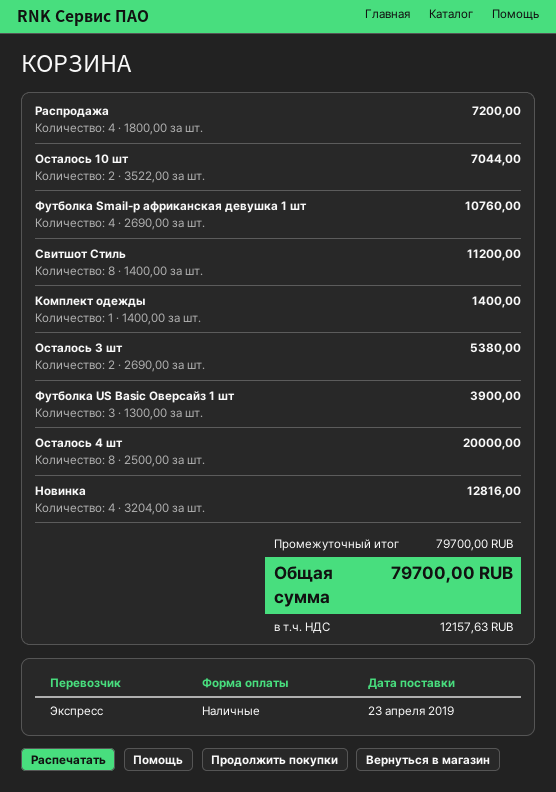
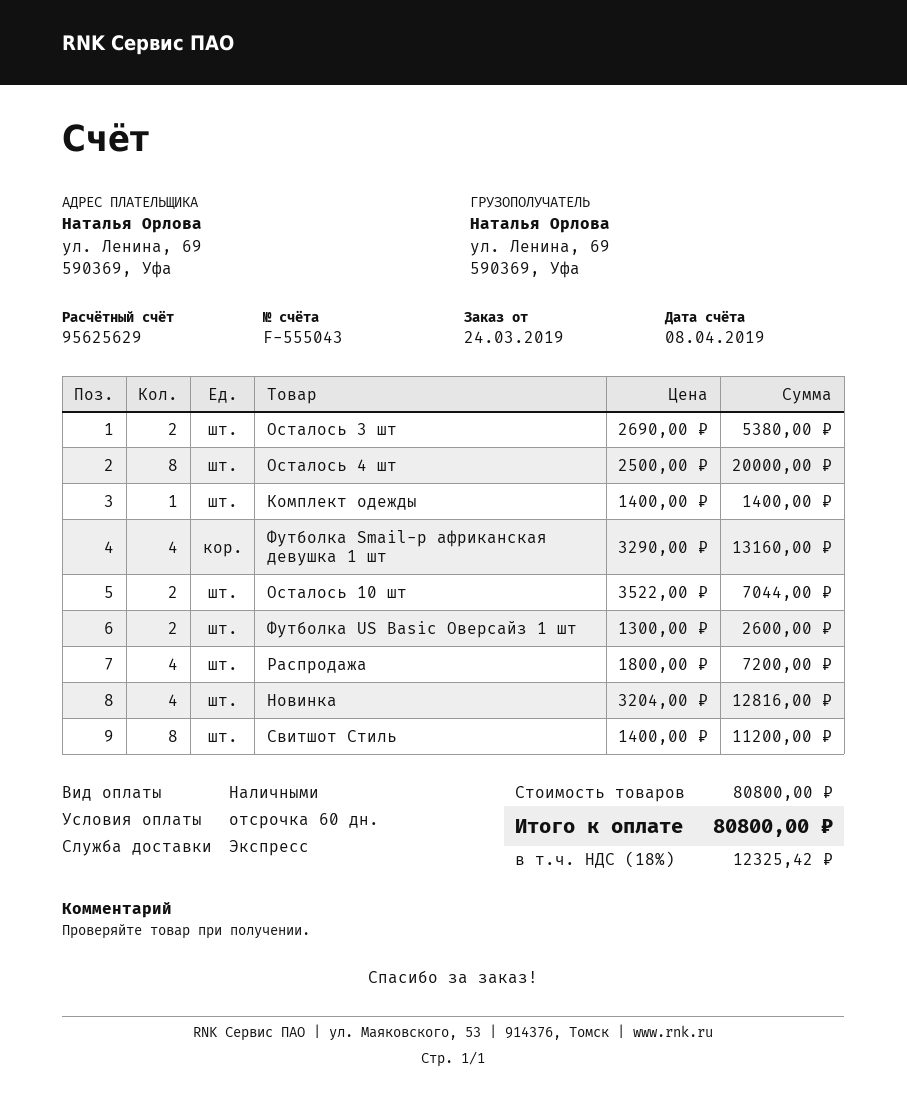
Футболка Smail-p африканская девушка 1 шт: 4 x 2690.00 = 10760.00 -> 4 x 3290.00 = 13160.00
Футболка US Basic Оверсайз 1 шт: 3 x 1300.00 = 3900.00 -> 2 x 1300.00 = 2600.00
subtotal: 79700.00 -> 80800.00
tax: 12157.63 -> 12325.42
total: 79700.00 -> 80800.00

